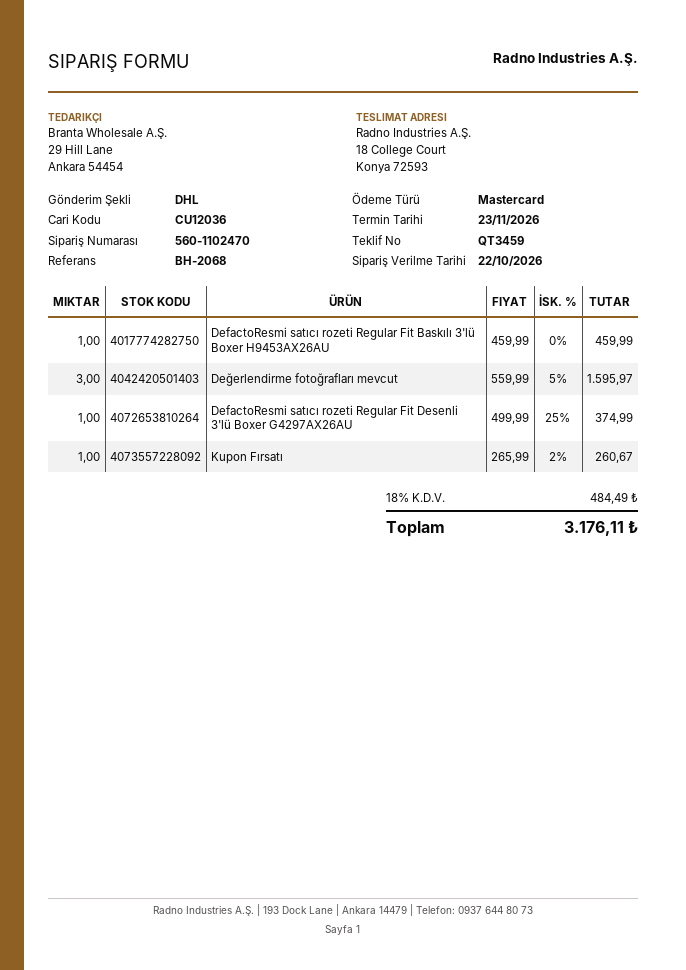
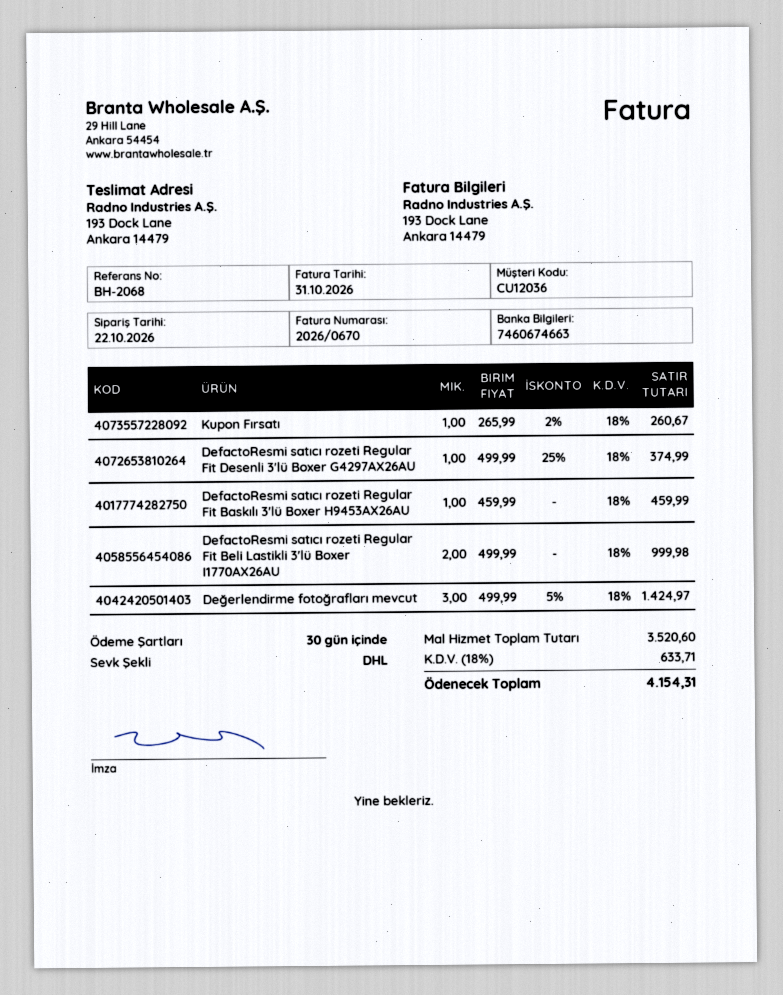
ship to: 18 College Court, Konya 72593 -> 193 Dock Lane, Ankara 14479
Değerlendirme fotoğrafları mevcut: 3 x 559.99 - 5% = 1595.97 -> 3 x 499.99 - 5% = 1424.97
DefactoResmi satıcı rozeti Regular Fit Beli Lastikli 3'lü Boxer I1770AX26AU: none -> 2 x 499.99 = 999.98
tax: 18% = 484.49 -> 18% = 633.71
total: 3176.11 -> 4154.31

